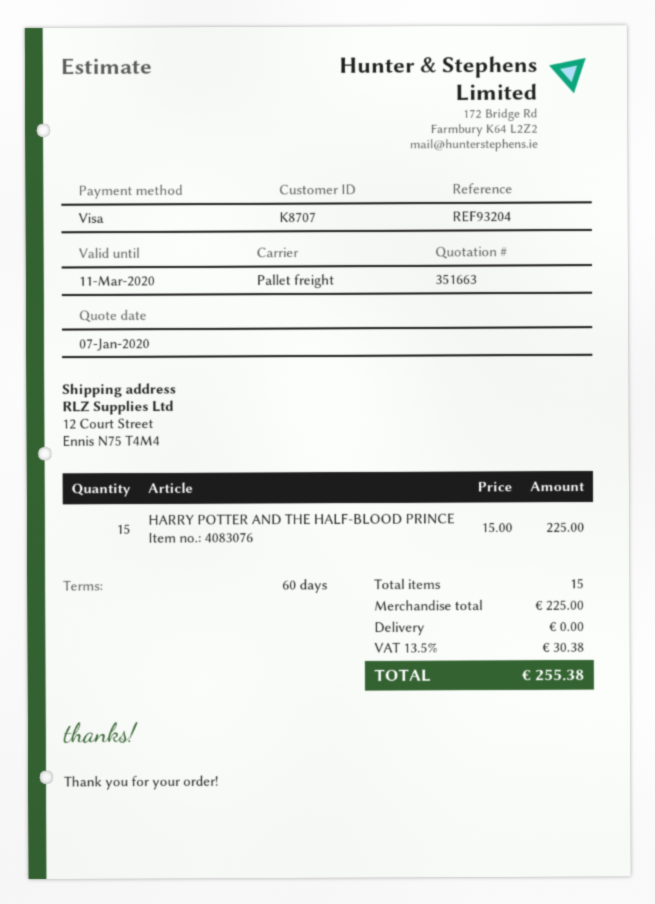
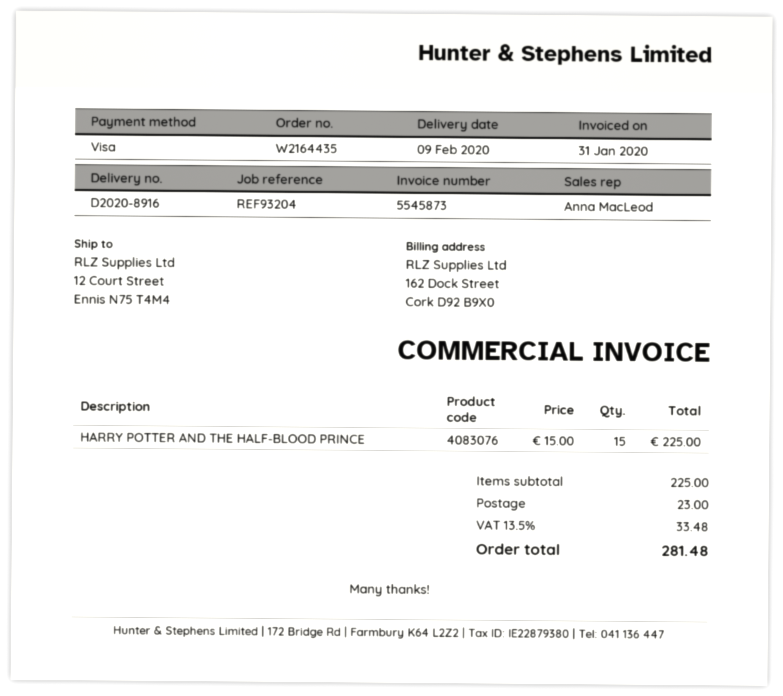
shipping: 0.00 -> 23.00
tax: 13.5% = 30.38 -> 13.5% = 33.48
total: 255.38 -> 281.48

